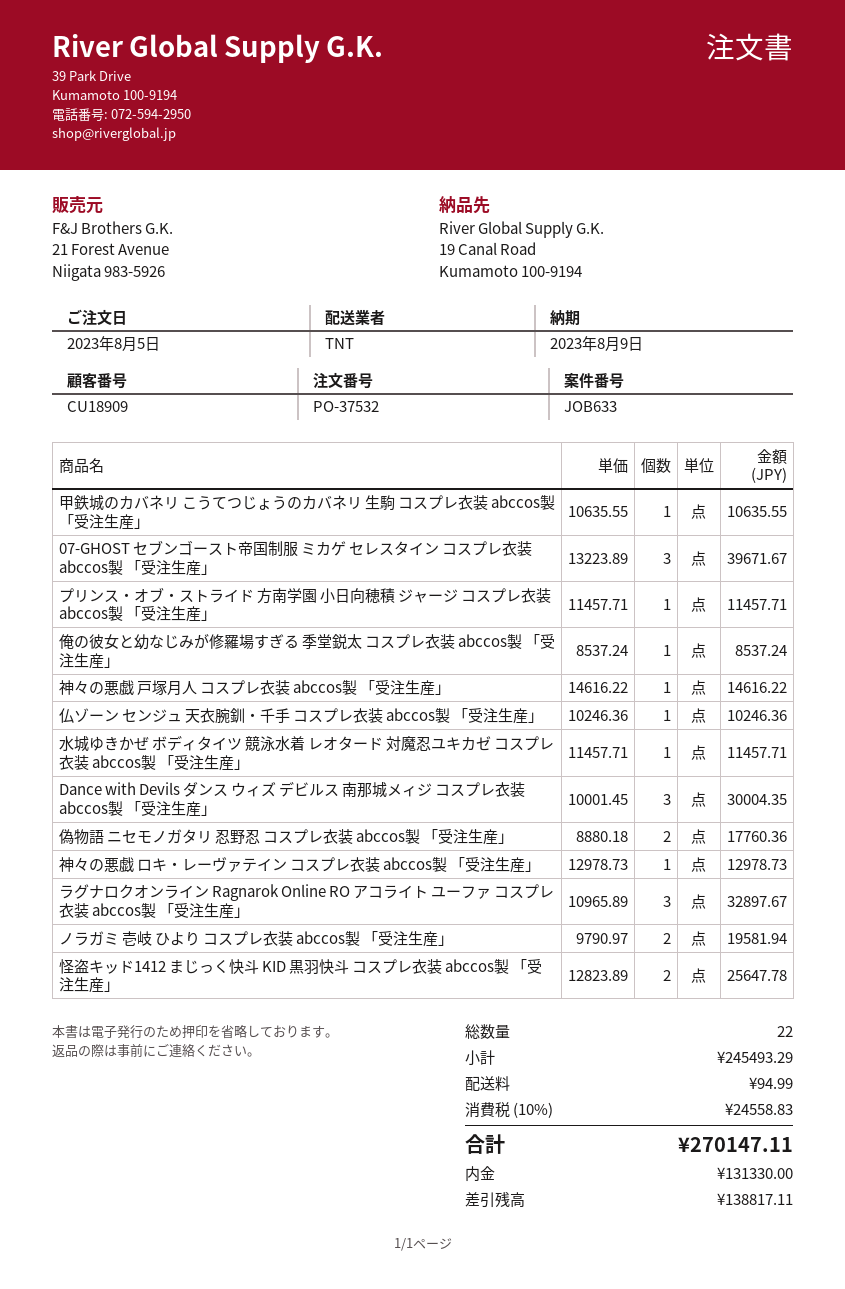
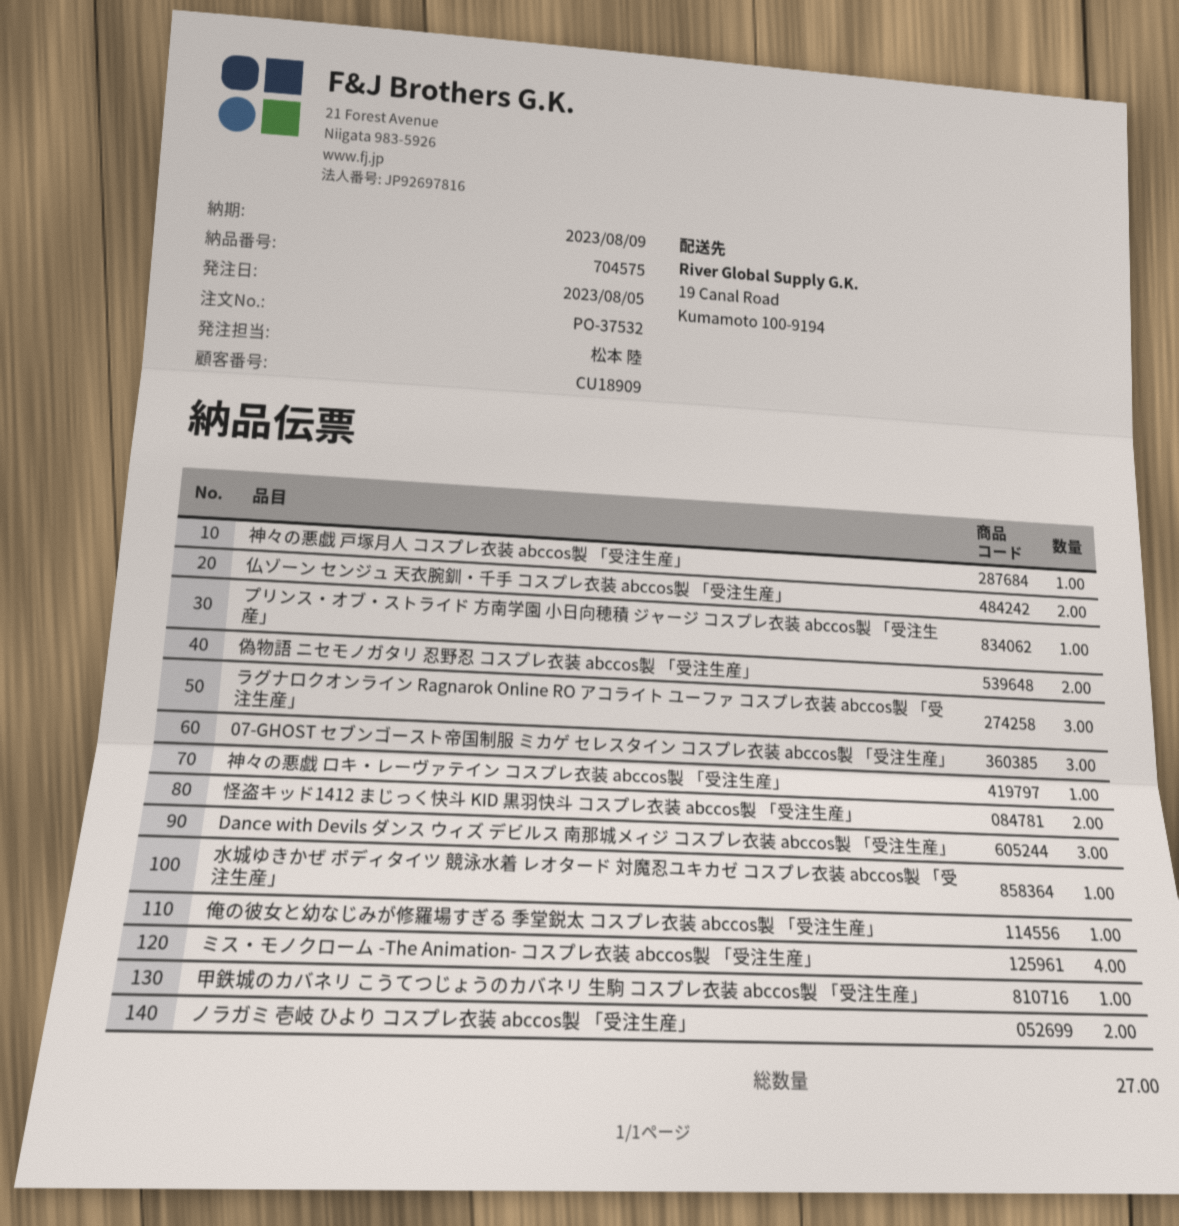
仏ゾーン センジュ 天衣腕釧・千手 コスプレ衣装 abccos製 「受注生産」: 1 -> 2
ミス・モノクローム -The Animation- コスプレ衣装 abccos製 「受注生産」: none -> 4
total quantity: 22 -> 27

